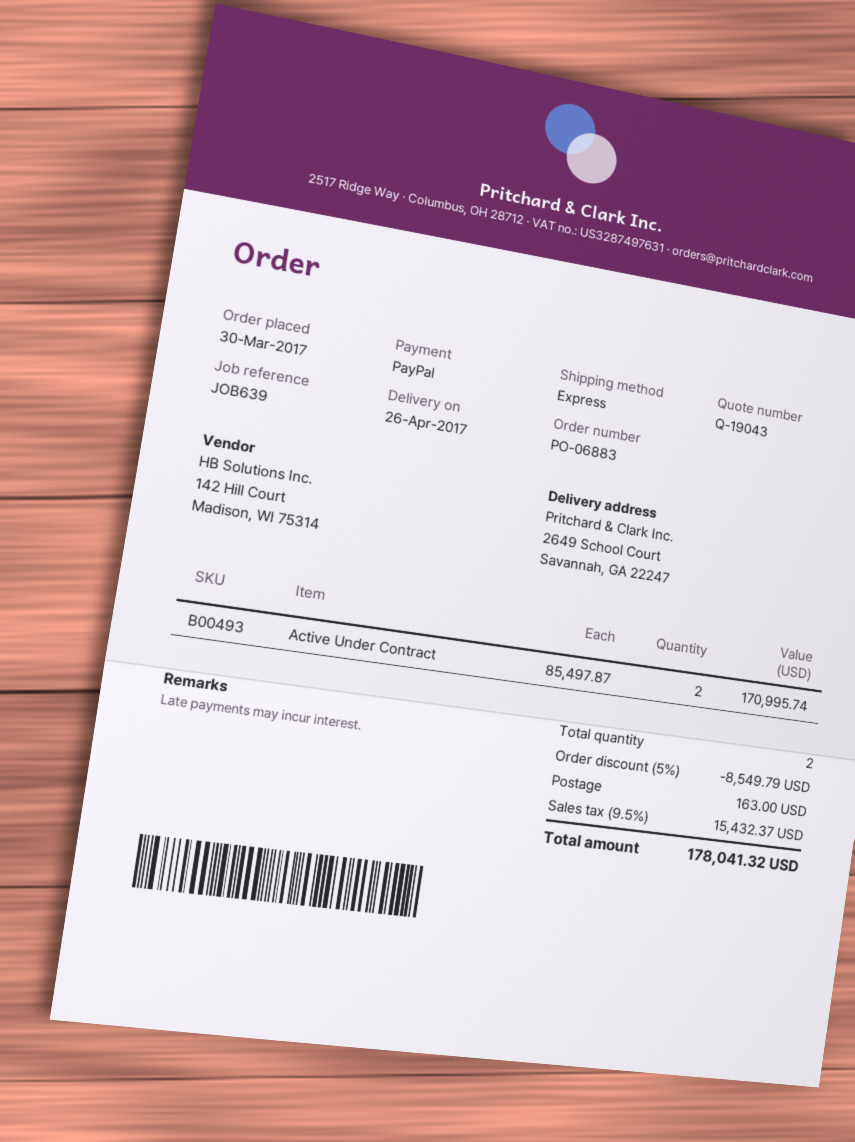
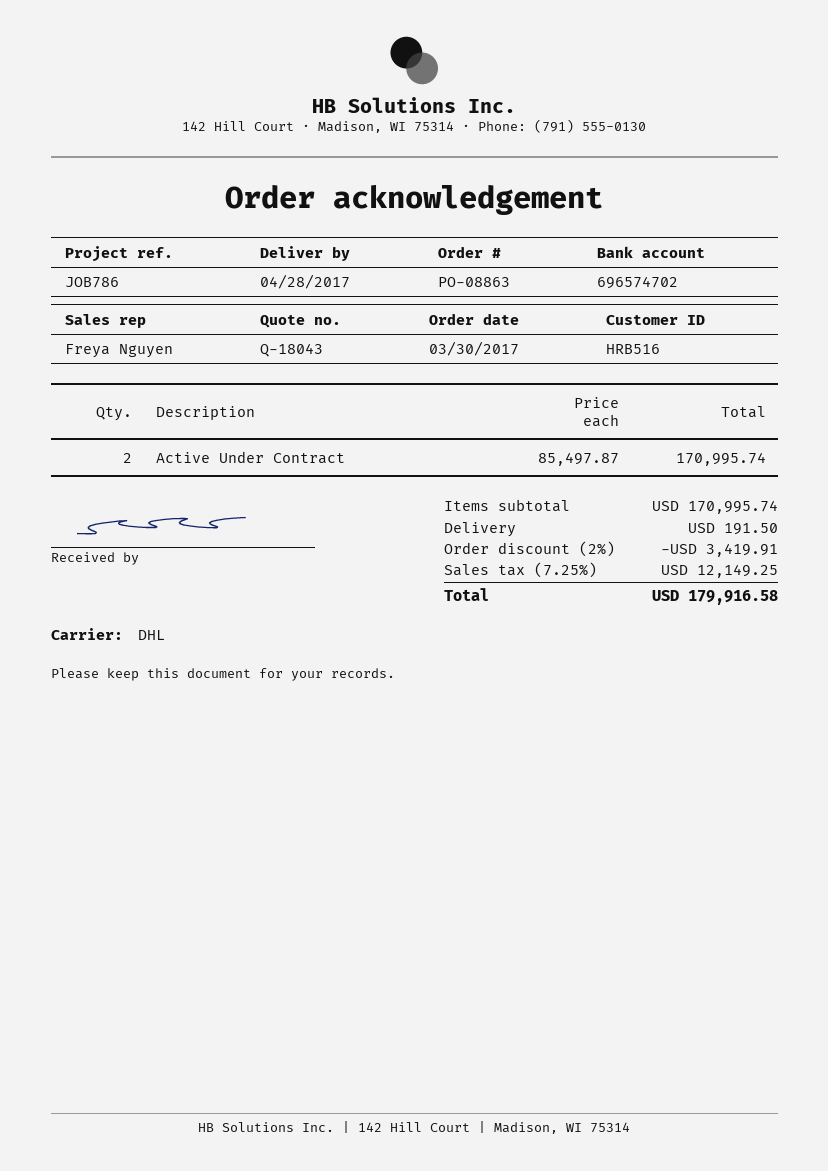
quote number: Q-19043 -> Q-18043
order number: PO-06883 -> PO-08863
delivery date: 2017-04-26 -> 2017-04-28
reference: JOB639 -> JOB786
shipping method: express -> DHL
discount: 5% = 8549.79 -> 2% = 3419.91
shipping: 163.00 -> 191.50
tax: 9.5% = 15432.37 -> 7.25% = 12149.25
total: 178041.32 -> 179916.58

